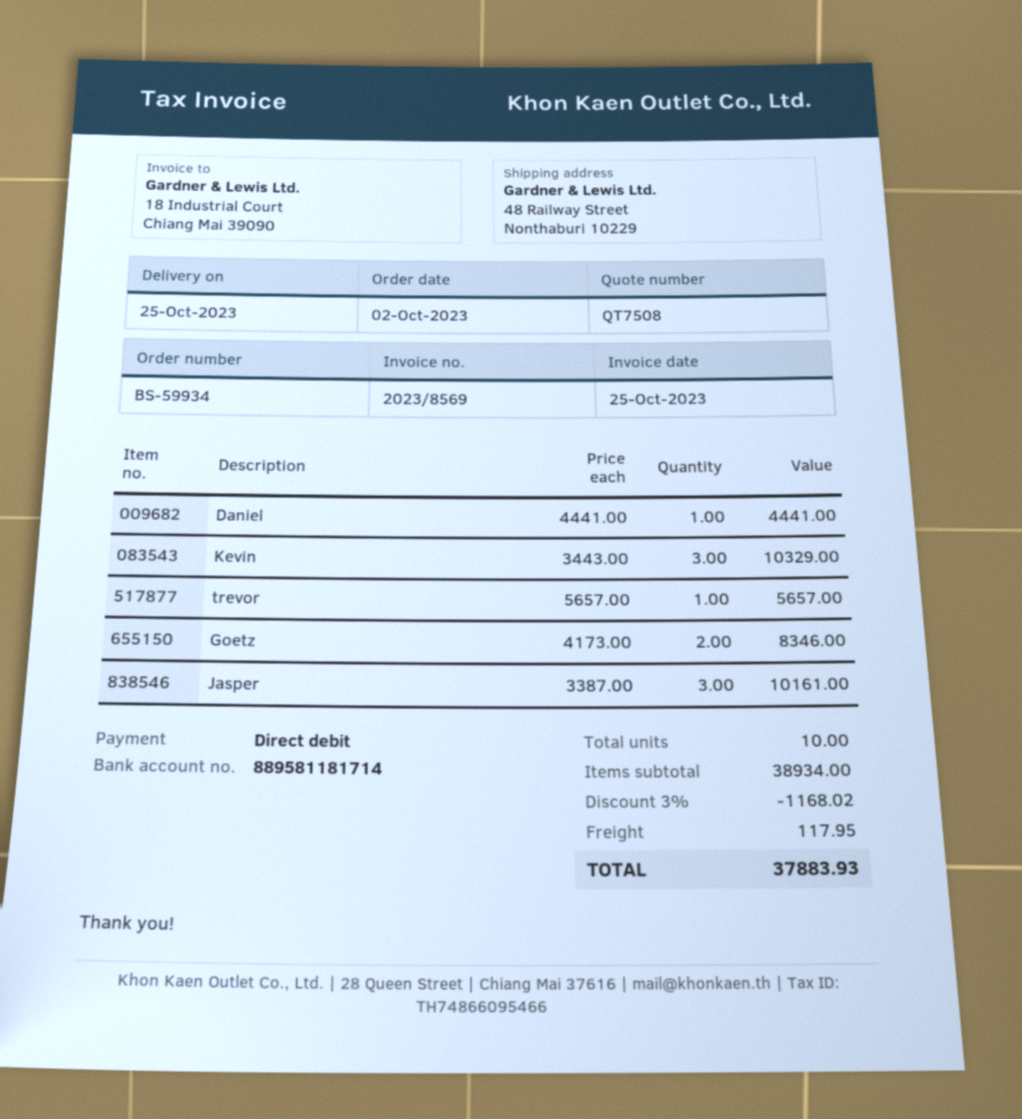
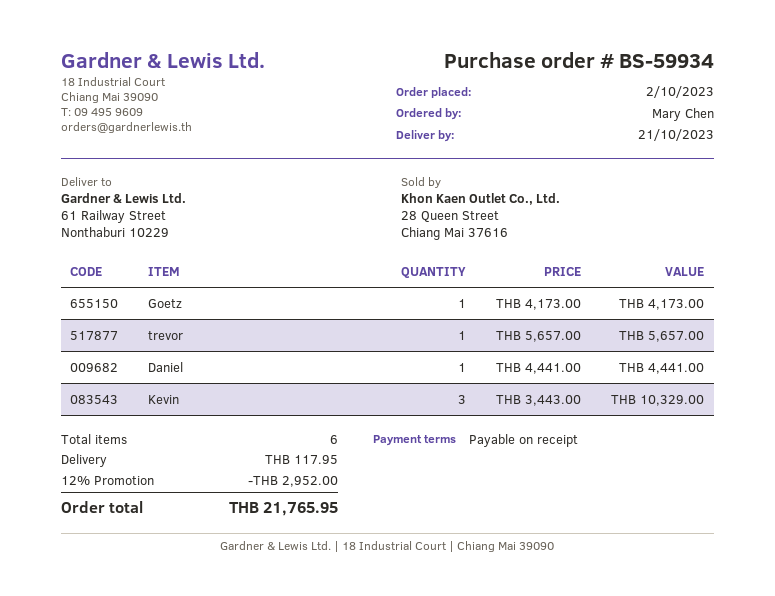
delivery date: 2023-10-25 -> 2023-10-21
ship to: 48 Railway Street, Nonthaburi 10229 -> 61 Railway Street, Nonthaburi 10229
Goetz: 2 x 4173.00 = 8346.00 -> 1 x 4173.00 = 4173.00
Jasper: 3 x 3387.00 = 10161.00 -> none
total quantity: 10 -> 6
discount: 3% = 1168.02 -> 12% = 2952.00
total: 37883.93 -> 21765.95

